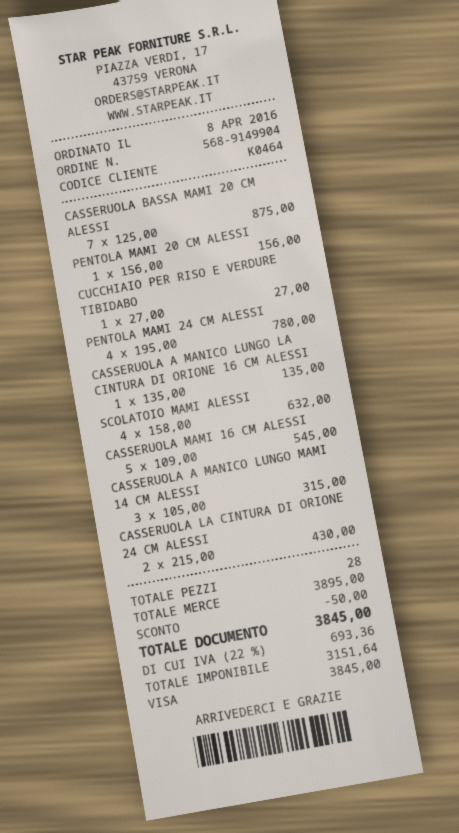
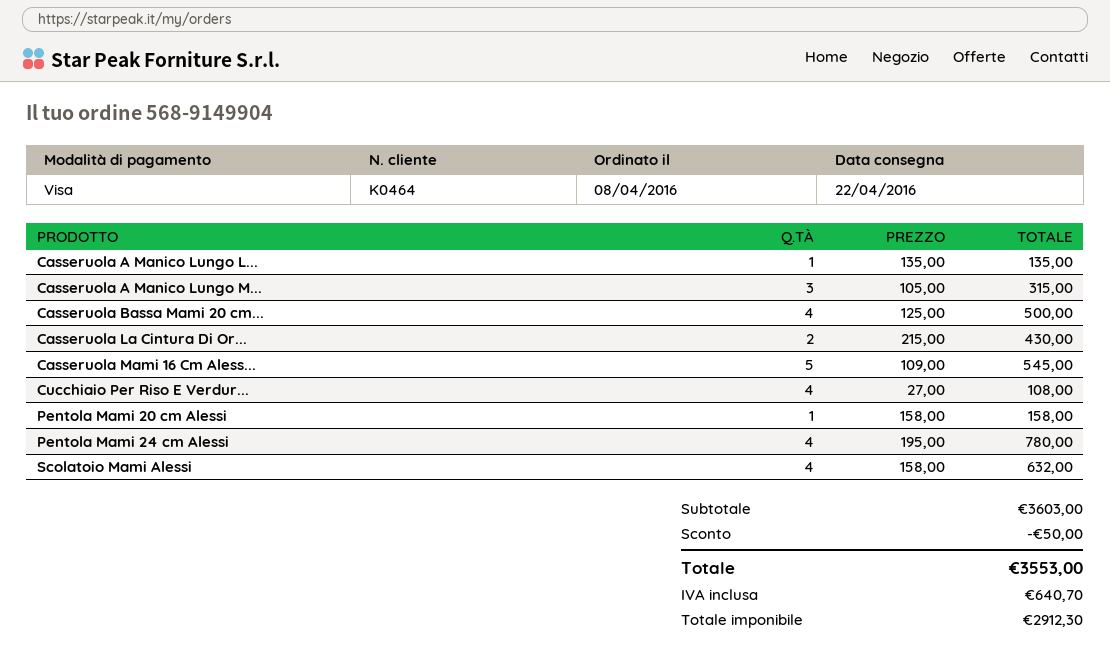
CASSERUOLA BASSA MAMI 20 CM ALESSI: 7 x 125.00 = 875.00 -> 4 x 125.00 = 500.00
PENTOLA MAMI 20 CM ALESSI: 1 x 156.00 = 156.00 -> 1 x 158.00 = 158.00
CUCCHIAIO PER RISO E VERDURE TIBIDABO: 1 x 27.00 = 27.00 -> 4 x 27.00 = 108.00
subtotal: 3895.00 -> 3603.00
net: 3151.64 -> 2912.30
tax: 693.36 -> 640.70
total: 3845.00 -> 3553.00

